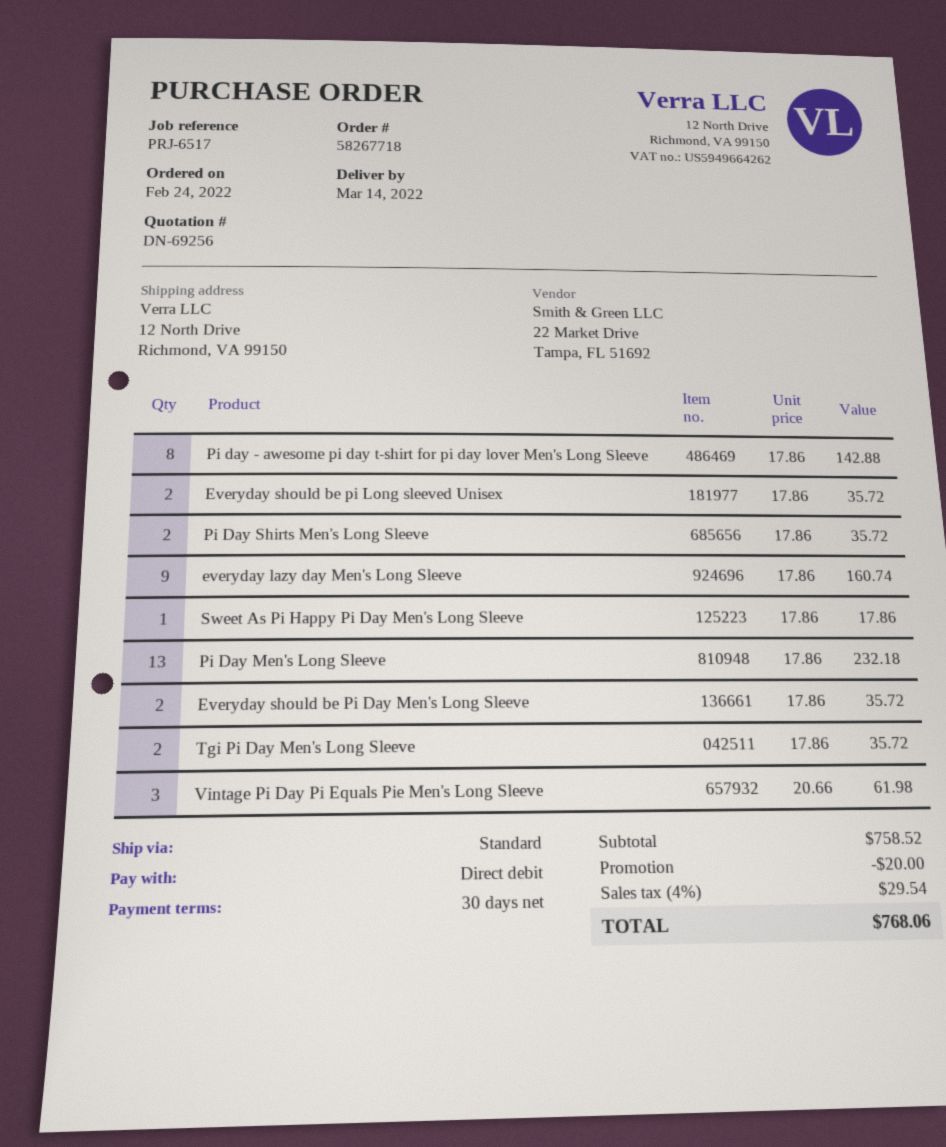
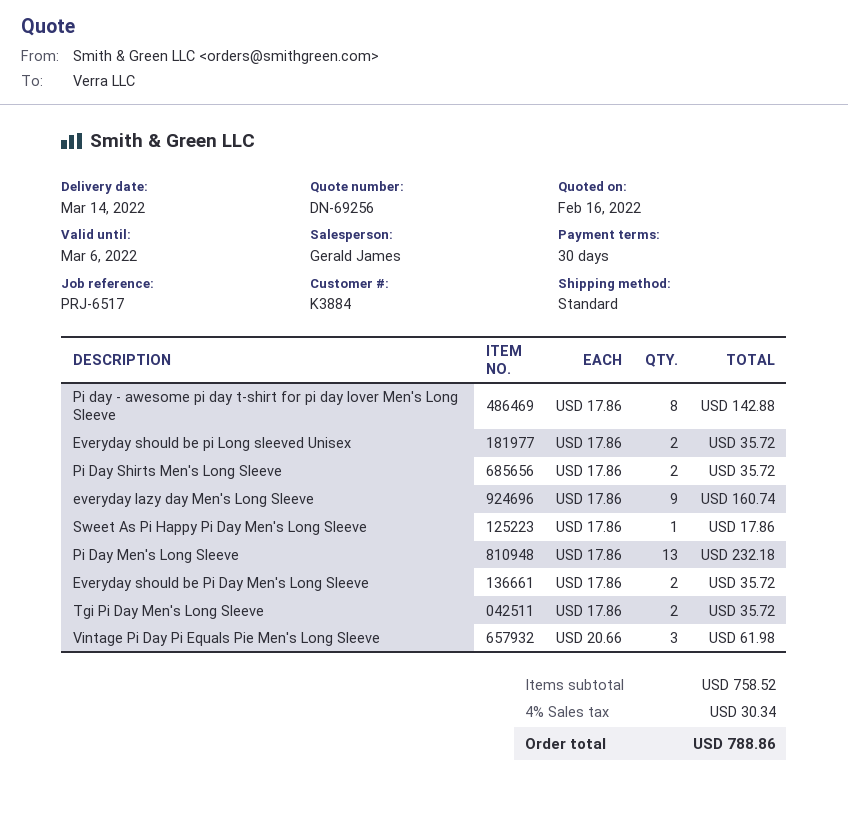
discount: 20.00 -> none
tax: 4% = 29.54 -> 4% = 30.34
total: 768.06 -> 788.86

